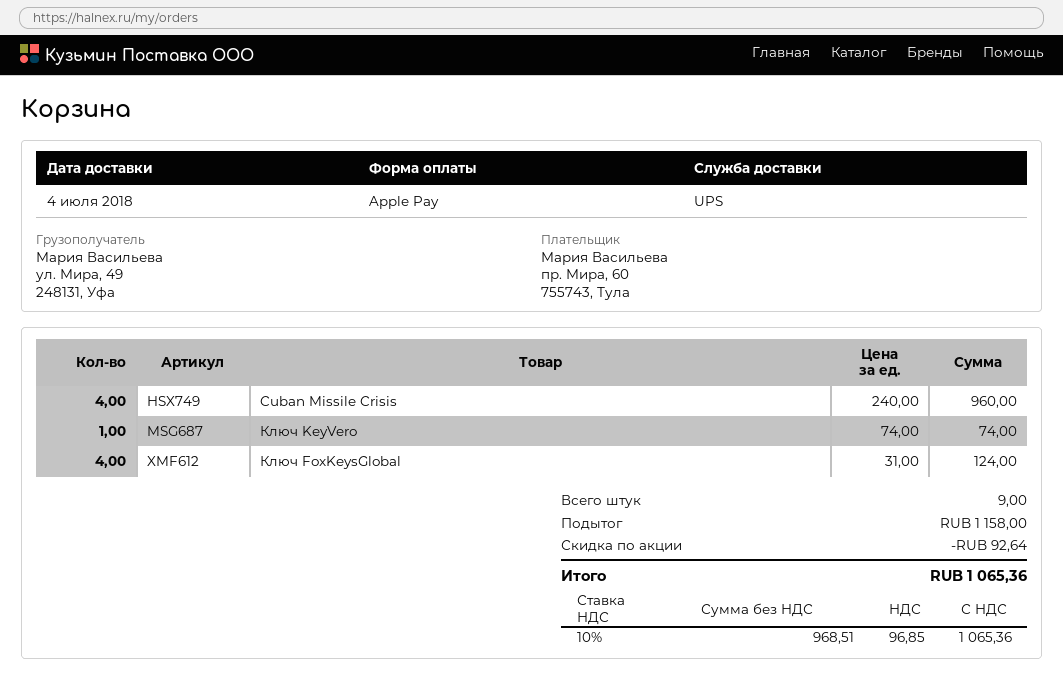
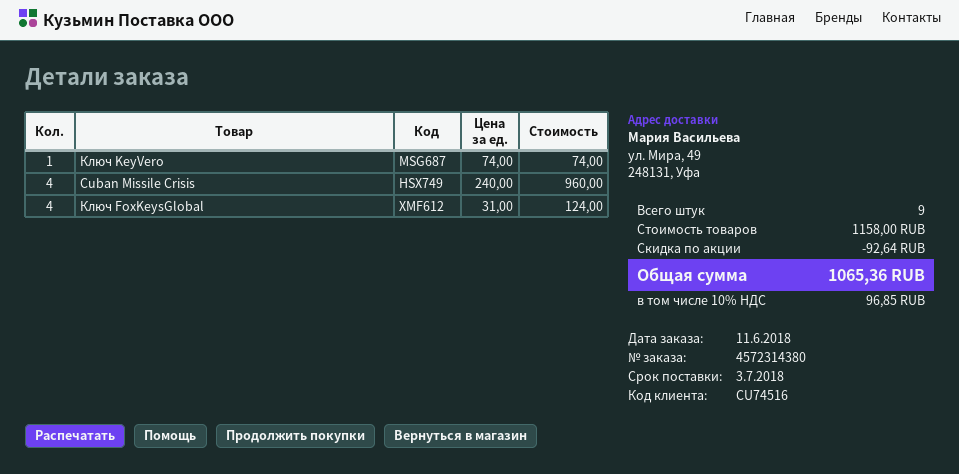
delivery date: 2018-07-04 -> 2018-07-03

